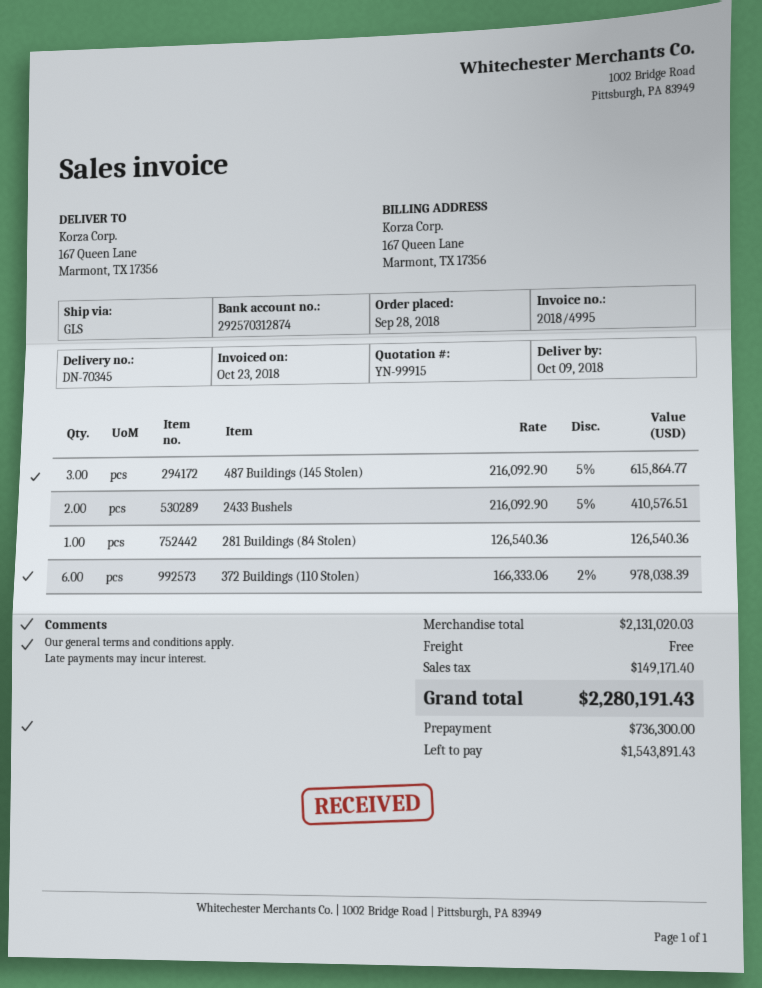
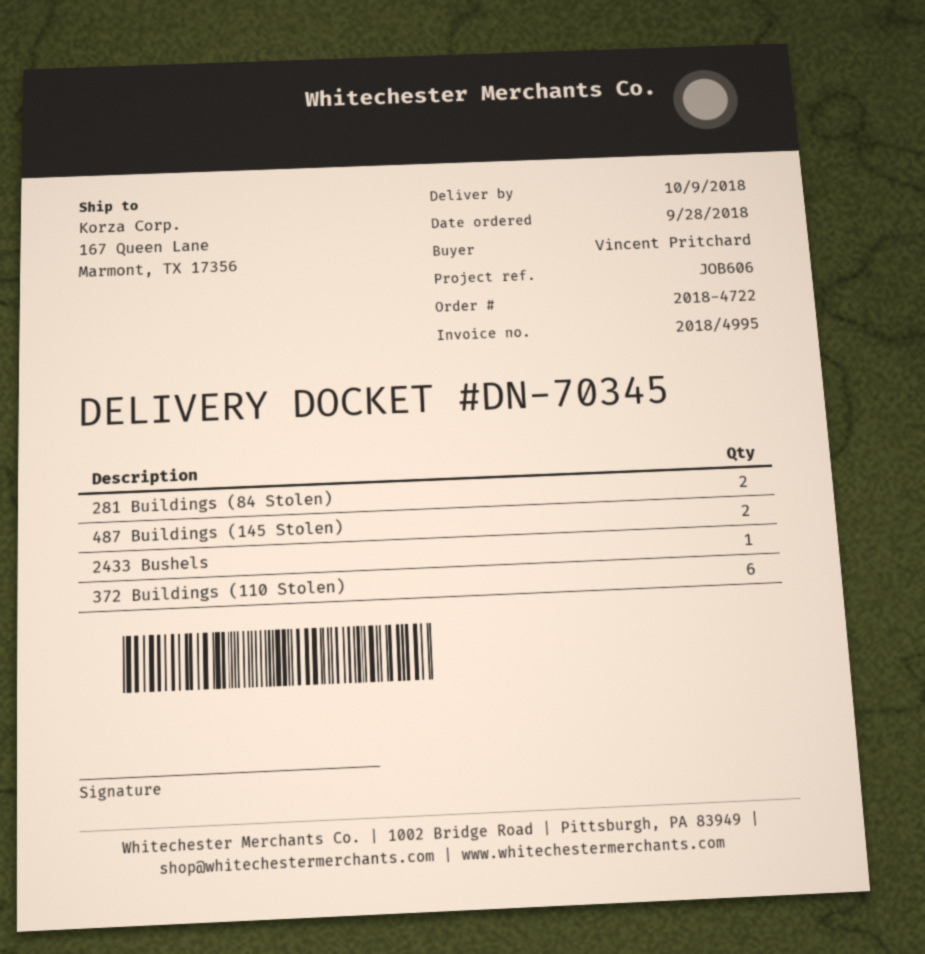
487 Buildings (145 Stolen): 3 -> 2
2433 Bushels: 2 -> 1
281 Buildings (84 Stolen): 1 -> 2

